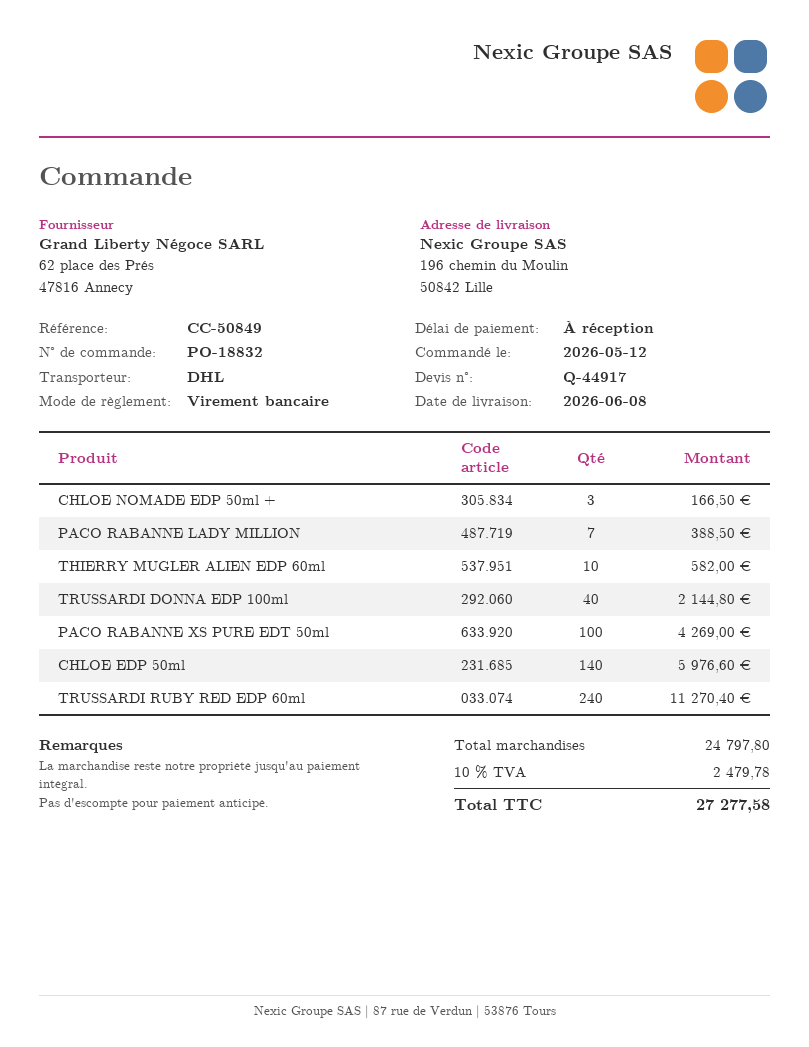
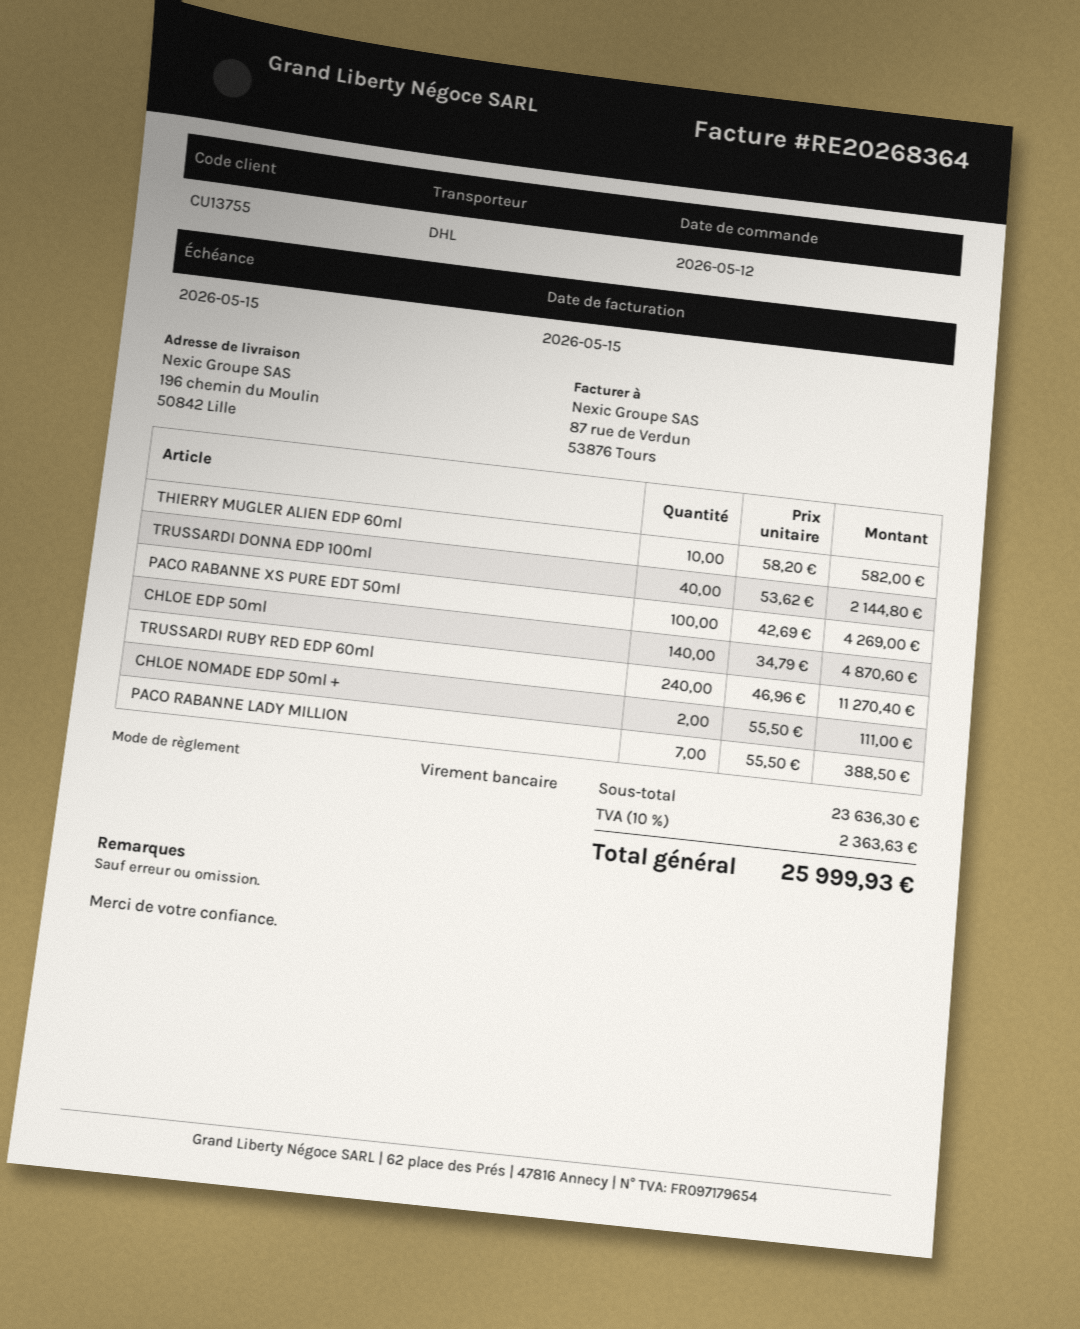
CHLOE NOMADE EDP 50ml +: 3 for 166.50 -> 2 for 111.00
CHLOE EDP 50ml: 140 for 5976.60 -> 140 for 4870.60
subtotal: 24797.80 -> 23636.30
tax: 10% = 2479.78 -> 10% = 2363.63
total: 27277.58 -> 25999.93

